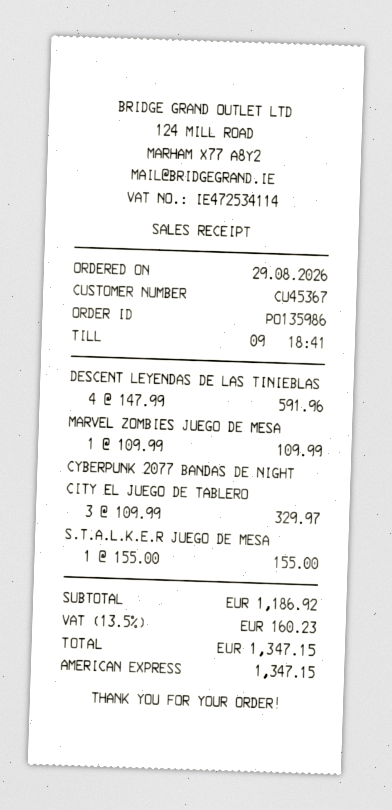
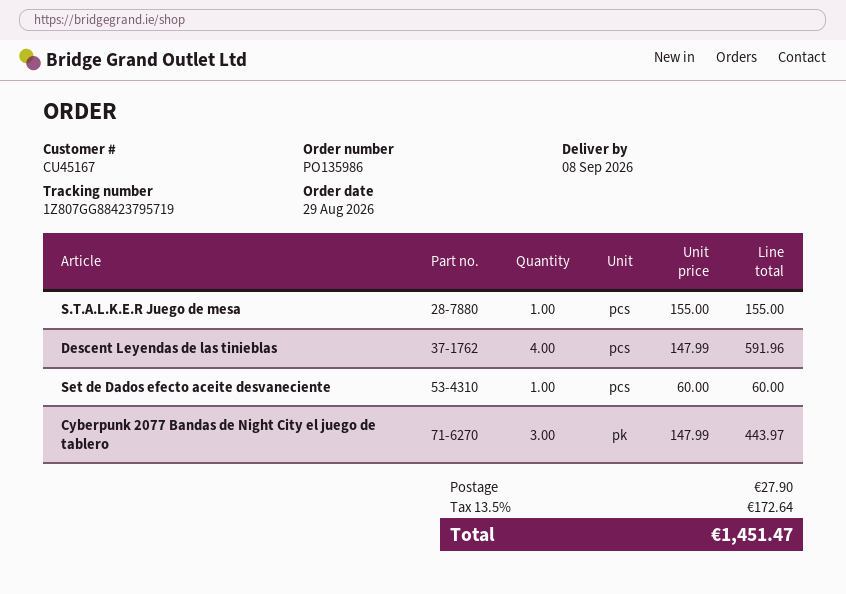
customer number: CU45367 -> CU45167
MARVEL ZOMBIES JUEGO DE MESA: 1 x 109.99 = 109.99 -> none
CYBERPUNK 2077 BANDAS DE NIGHT CITY EL JUEGO DE TABLERO: 3 x 109.99 = 329.97 -> 3 x 147.99 = 443.97
Set de Dados efecto aceite desvaneciente: none -> 1 x 60.00 = 60.00
shipping: none -> 27.90
tax: 13.5% = 160.23 -> 13.5% = 172.64
total: 1347.15 -> 1451.47

